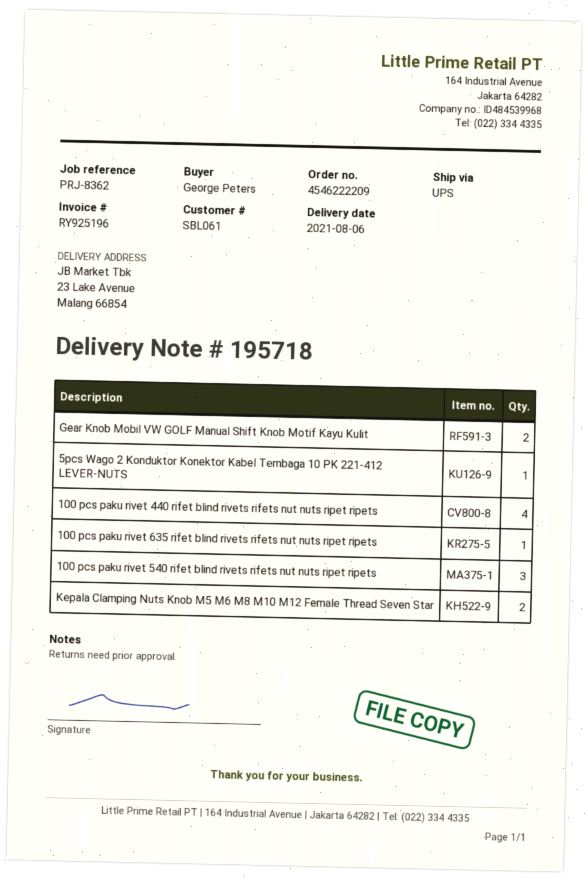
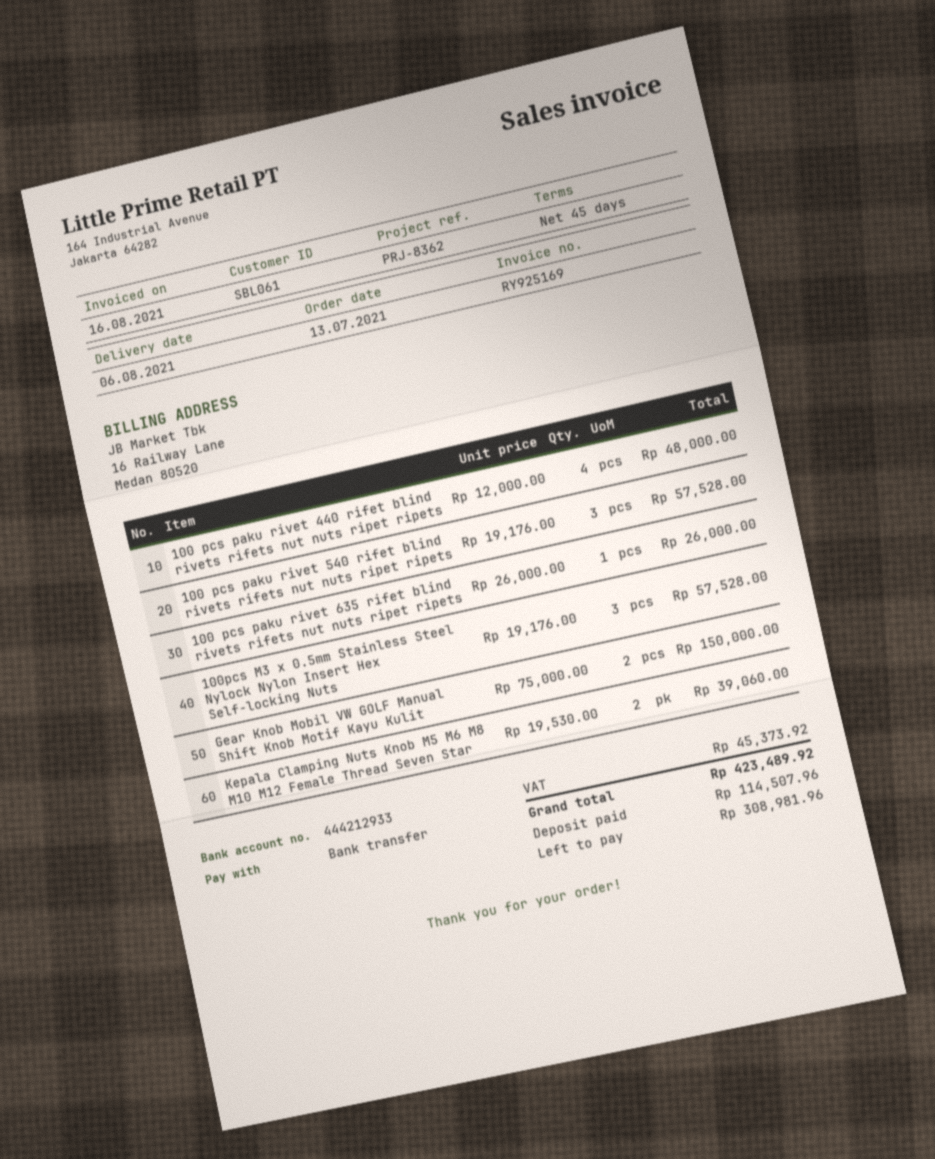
invoice number: RY925196 -> RY925169
5pcs Wago 2 Konduktor Konektor Kabel Tembaga 10 PK 221-412 LEVER-NUTS: 1 -> none
100pcs M3 x 0.5mm Stainless Steel Nylock Nylon Insert Hex Self-locking Nuts: none -> 3

